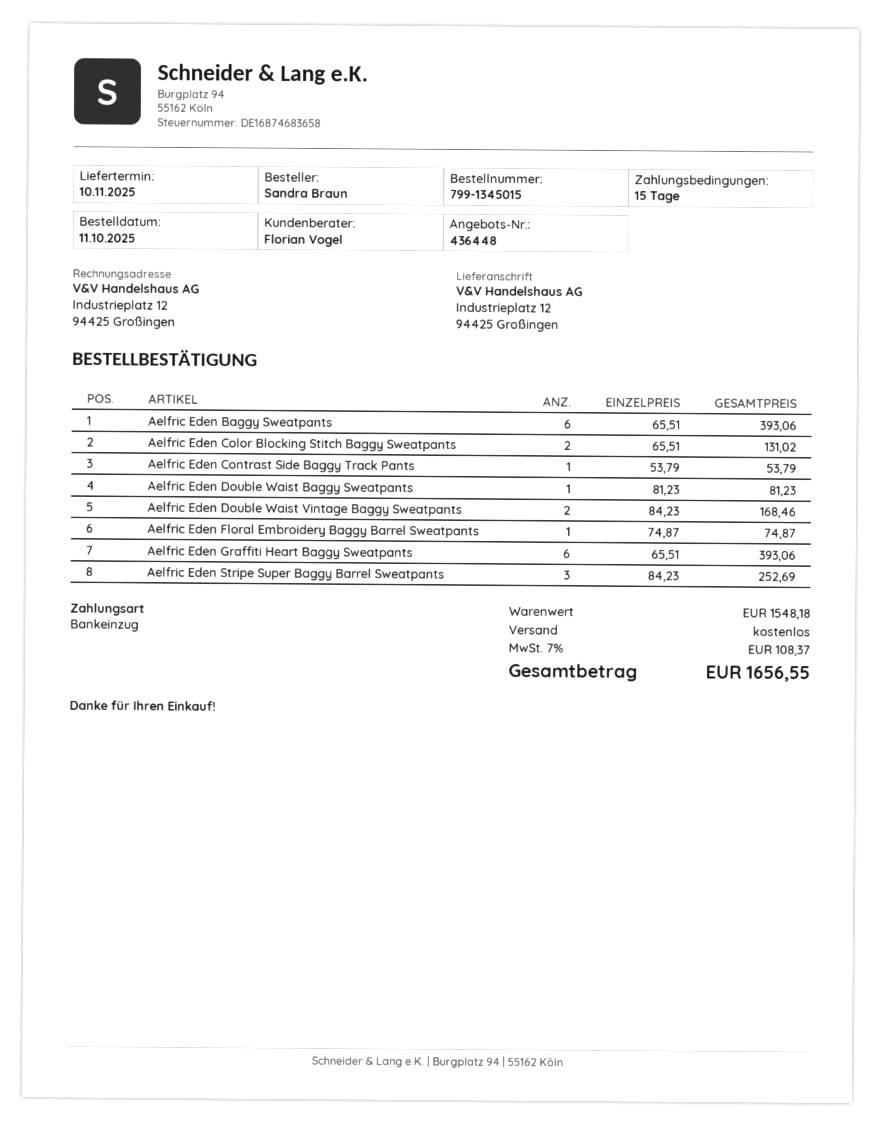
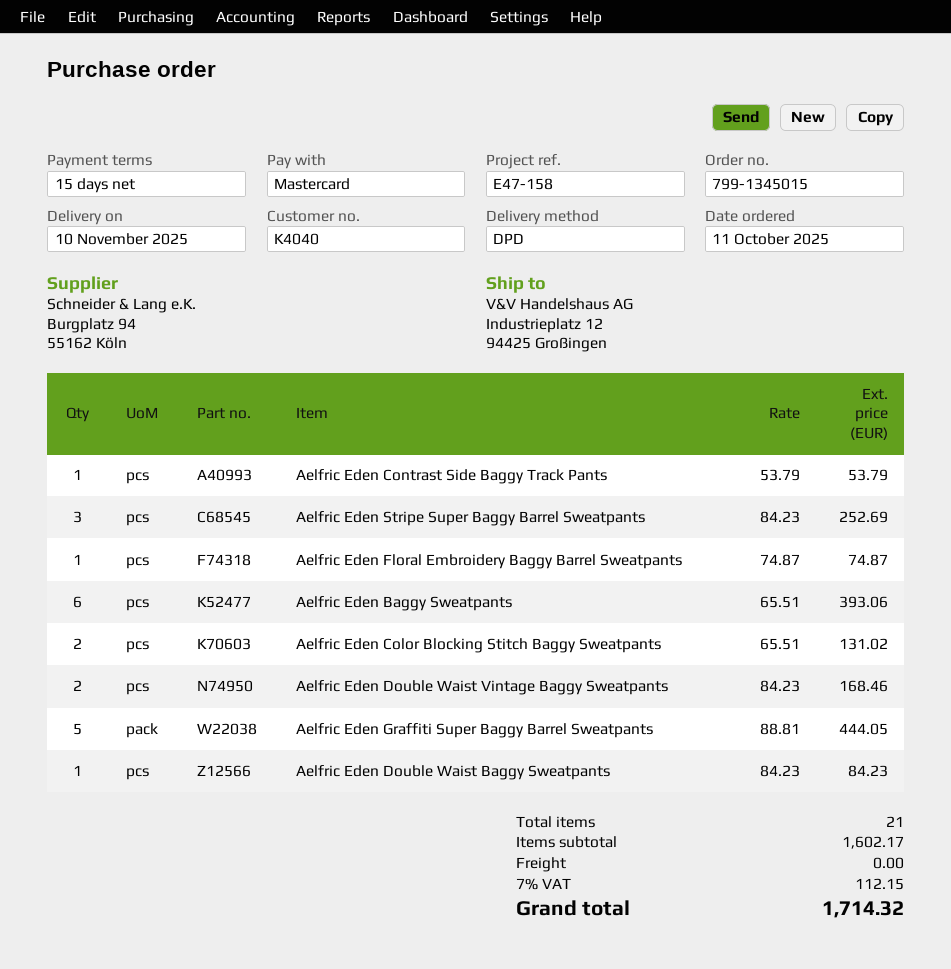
payment method: direct debit -> Mastercard
Aelfric Eden Double Waist Baggy Sweatpants: 1 x 81.23 = 81.23 -> 1 x 84.23 = 84.23
Aelfric Eden Graffiti Heart Baggy Sweatpants: 6 x 65.51 = 393.06 -> none
Aelfric Eden Graffiti Super Baggy Barrel Sweatpants: none -> 5 x 88.81 = 444.05
subtotal: 1548.18 -> 1602.17
tax: 7% = 108.37 -> 7% = 112.15
total: 1656.55 -> 1714.32

